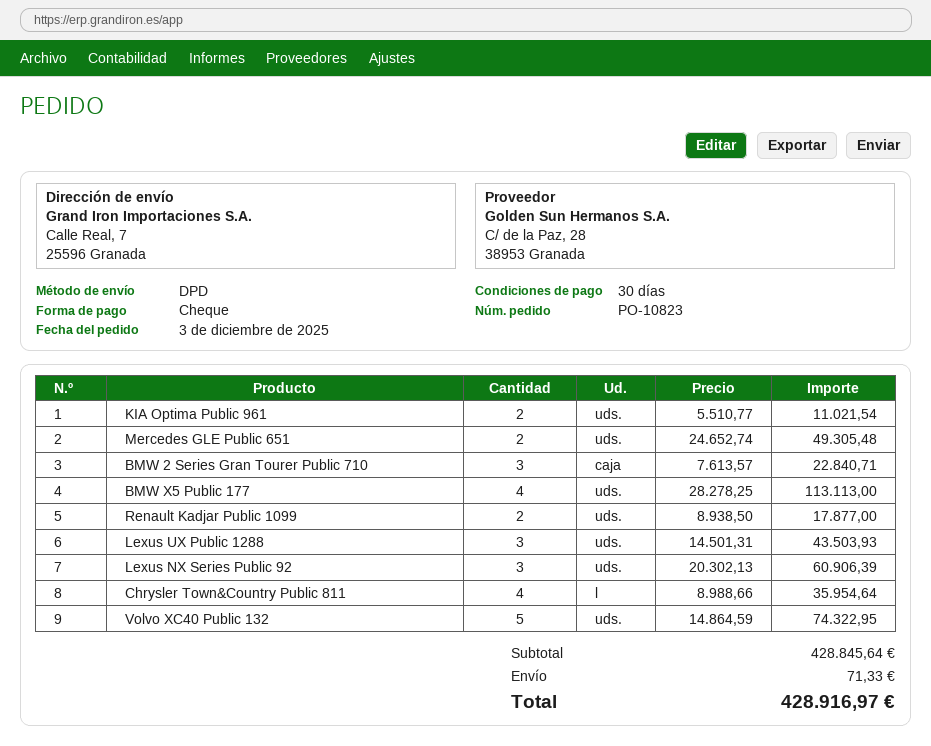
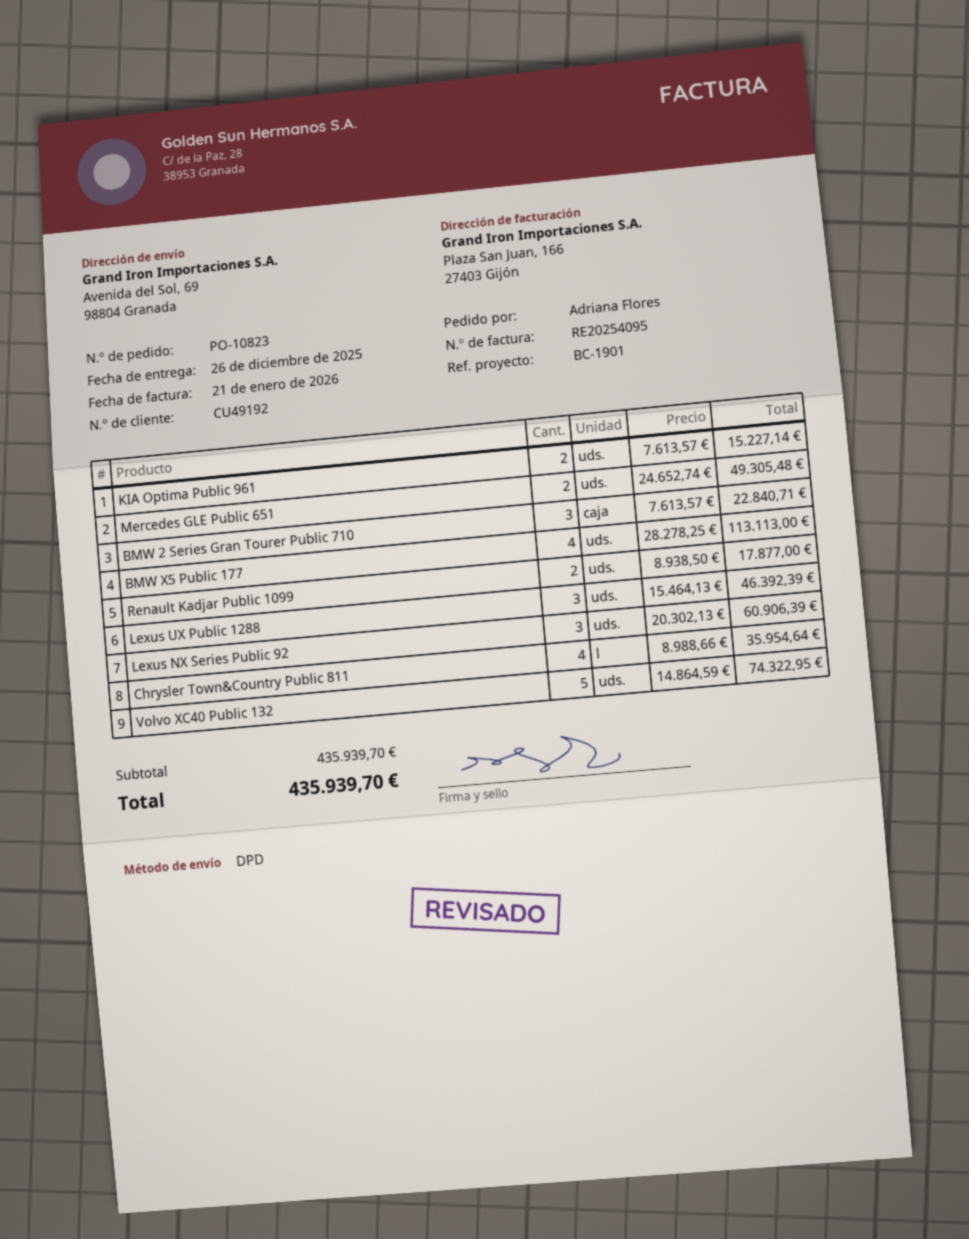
ship to: Calle Real, 7, 25596 Granada -> Avenida del Sol, 69, 98804 Granada
KIA Optima Public 961: 2 x 5510.77 = 11021.54 -> 2 x 7613.57 = 15227.14
Lexus UX Public 1288: 3 x 14501.31 = 43503.93 -> 3 x 15464.13 = 46392.39
subtotal: 428845.64 -> 435939.70
shipping: 71.33 -> none
total: 428916.97 -> 435939.70

